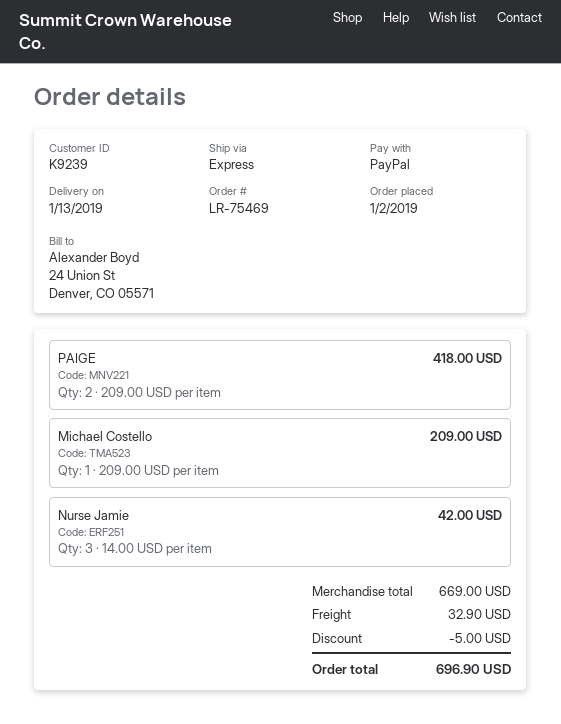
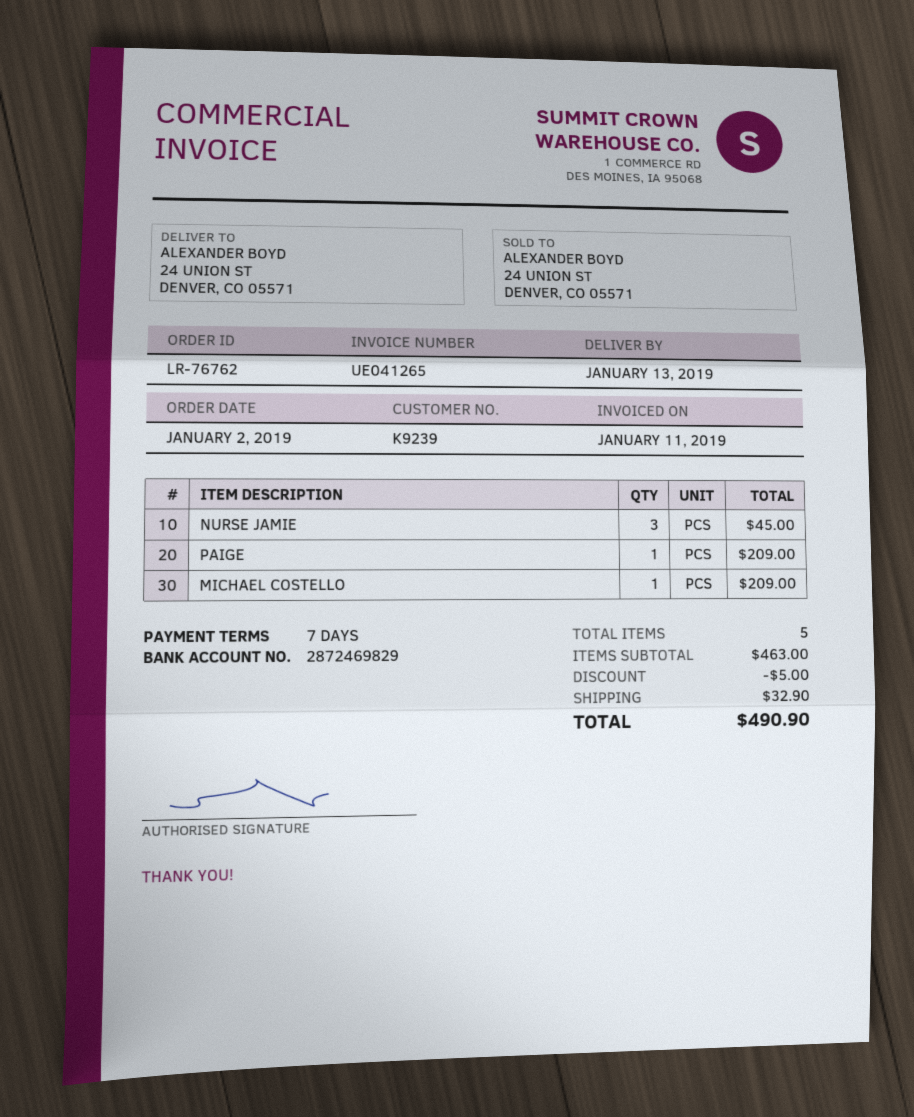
order number: LR-75469 -> LR-76762
PAIGE: 2 for 418.00 -> 1 for 209.00
Nurse Jamie: 3 for 42.00 -> 3 for 45.00
subtotal: 669.00 -> 463.00
total: 696.90 -> 490.90

